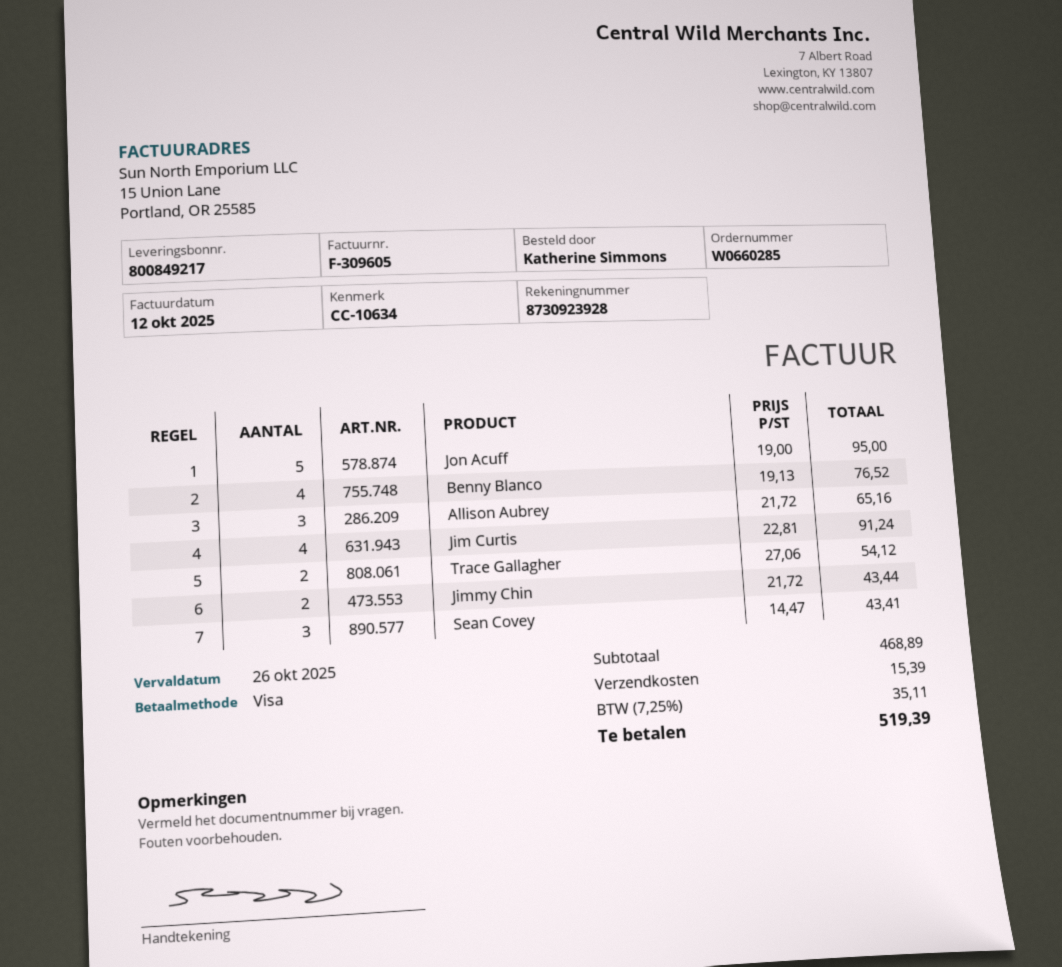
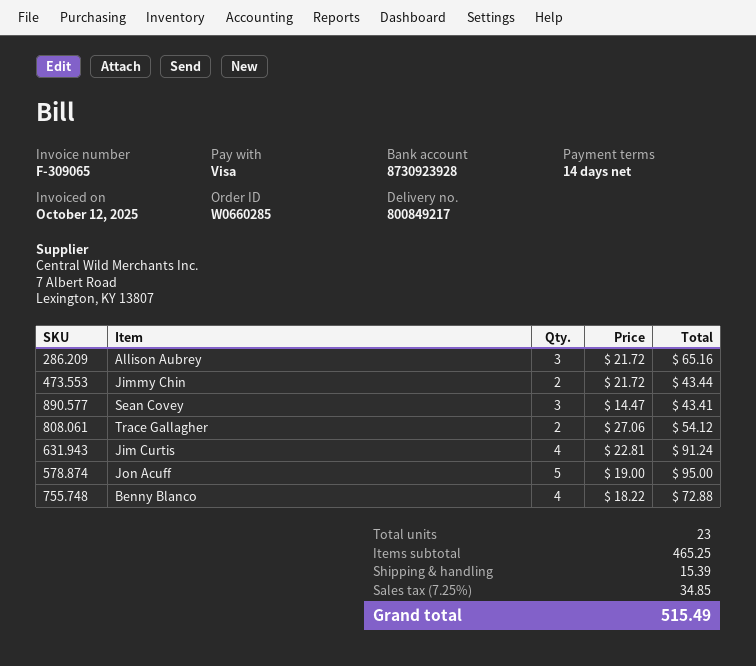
invoice number: F-309605 -> F-309065
Benny Blanco: 4 x 19.13 = 76.52 -> 4 x 18.22 = 72.88
subtotal: 468.89 -> 465.25
tax: 7.25% = 35.11 -> 7.25% = 34.85
total: 519.39 -> 515.49

